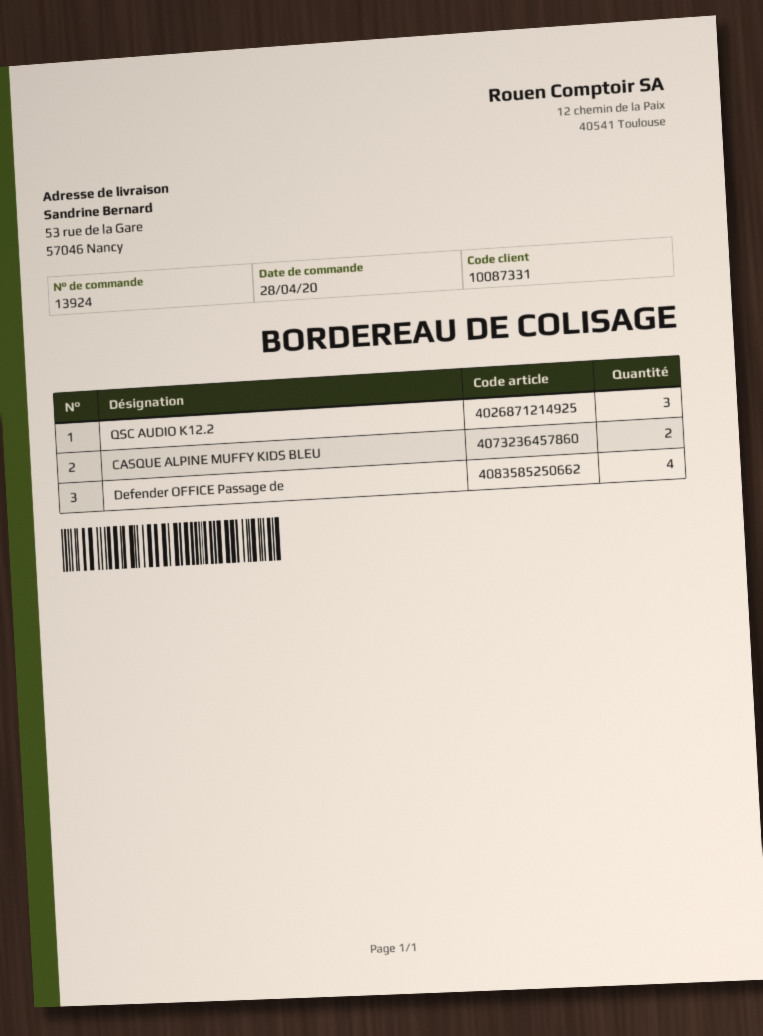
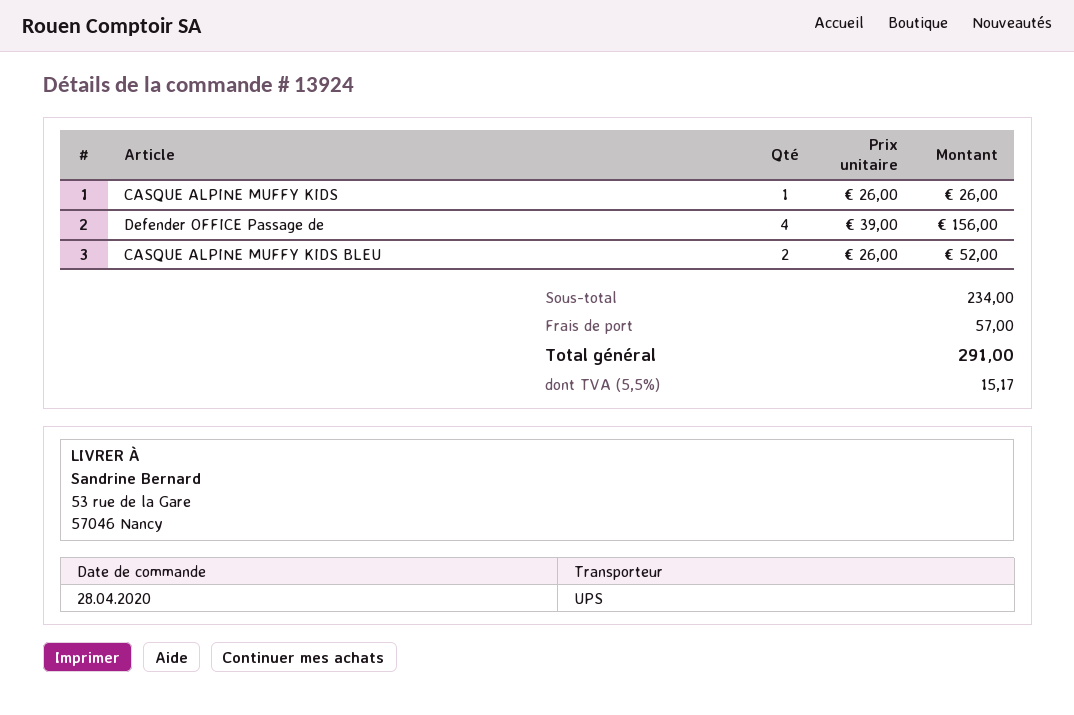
QSC AUDIO K12.2: 3 -> none
CASQUE ALPINE MUFFY KIDS: none -> 1

